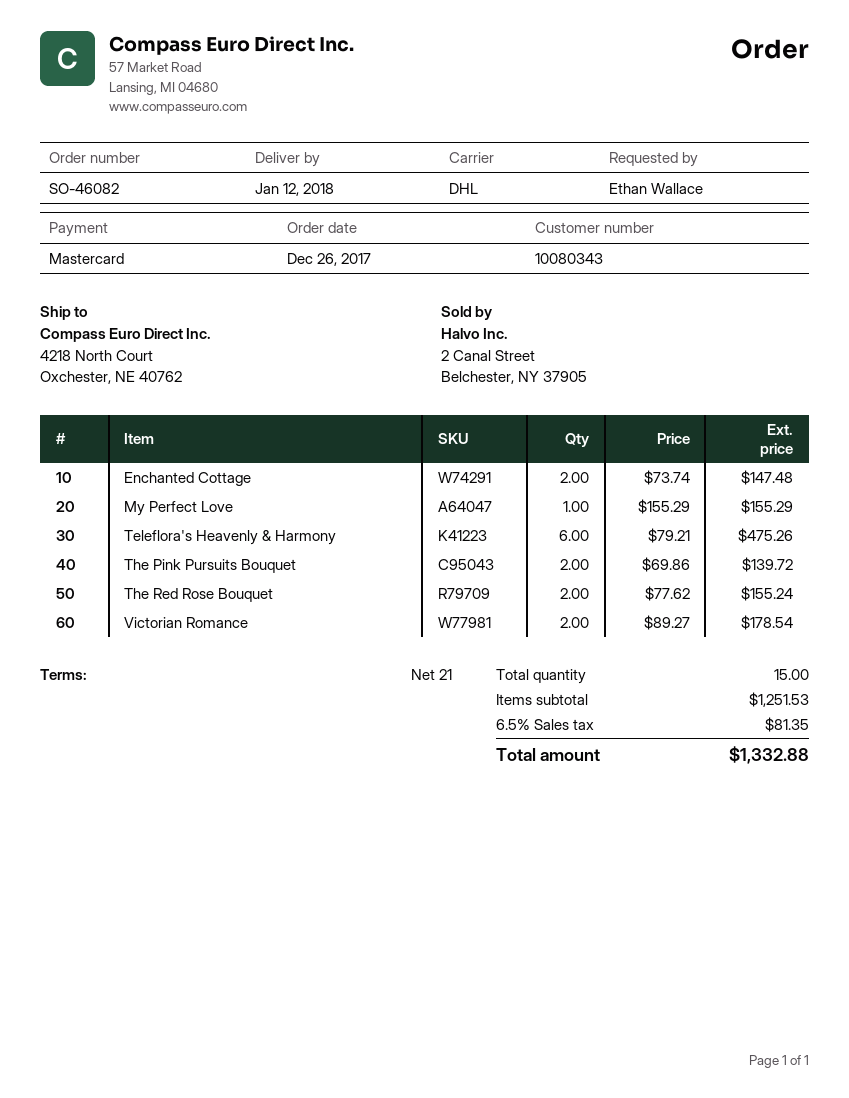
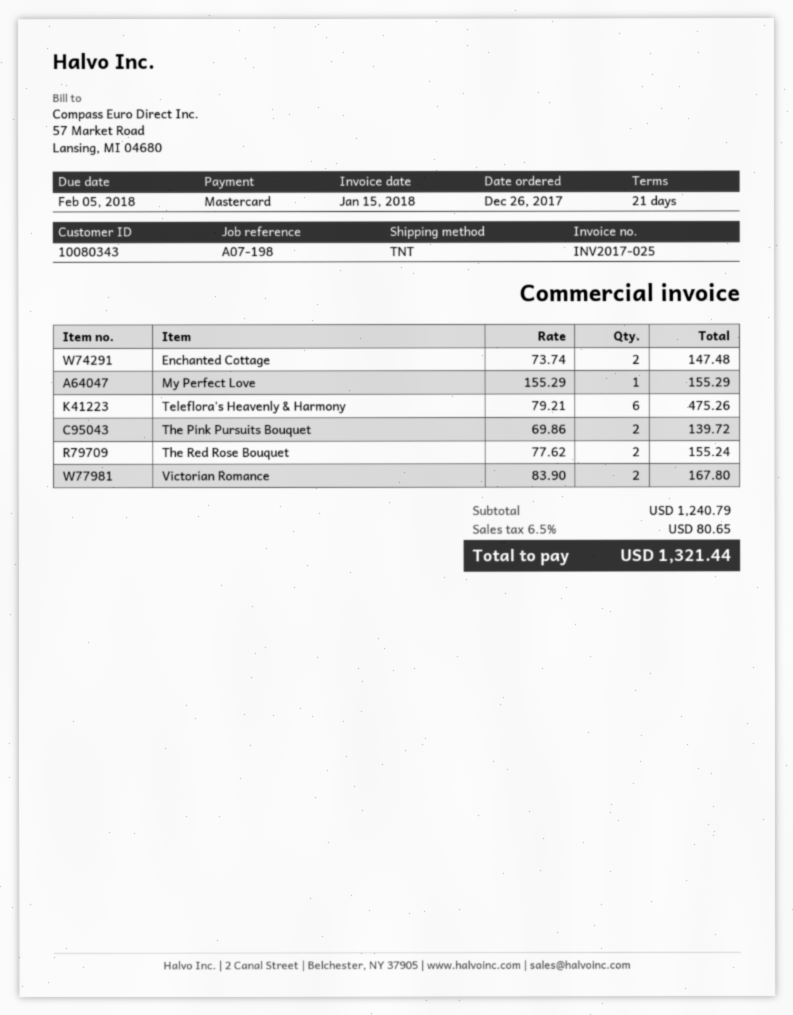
shipping method: DHL -> TNT
Victorian Romance: 2 x 89.27 = 178.54 -> 2 x 83.90 = 167.80
subtotal: 1251.53 -> 1240.79
tax: 6.5% = 81.35 -> 6.5% = 80.65
total: 1332.88 -> 1321.44

